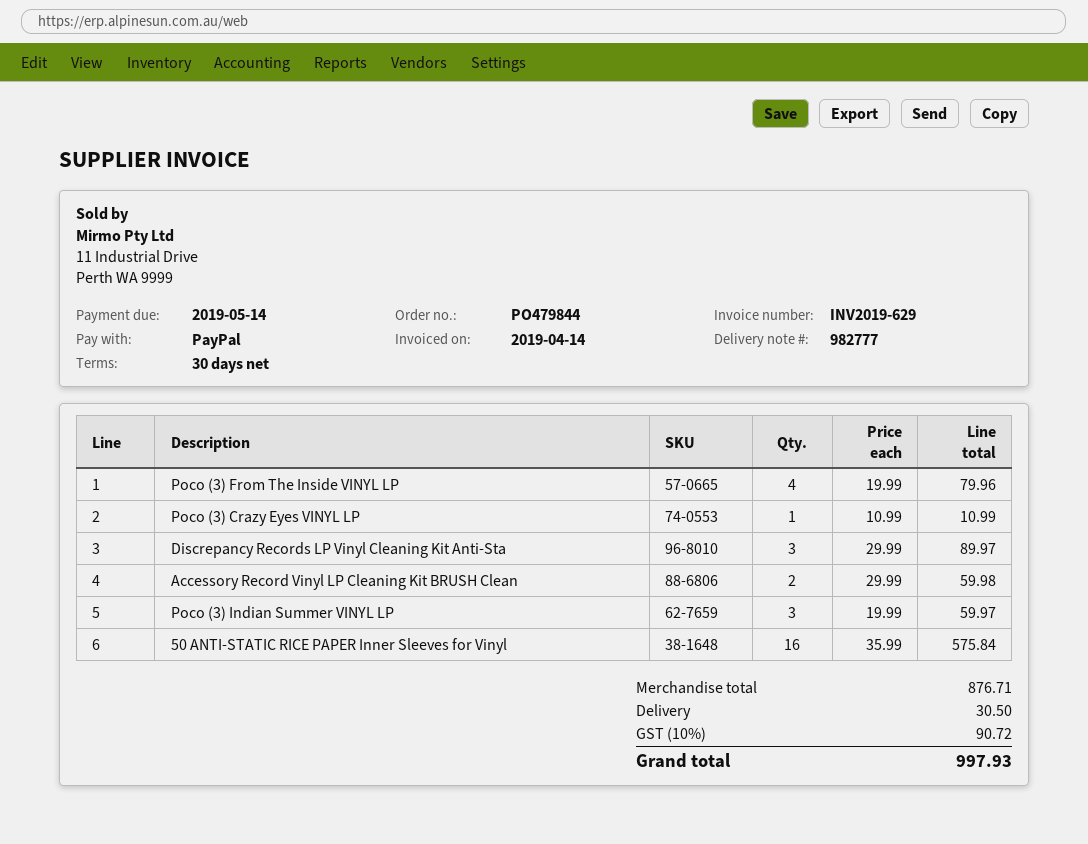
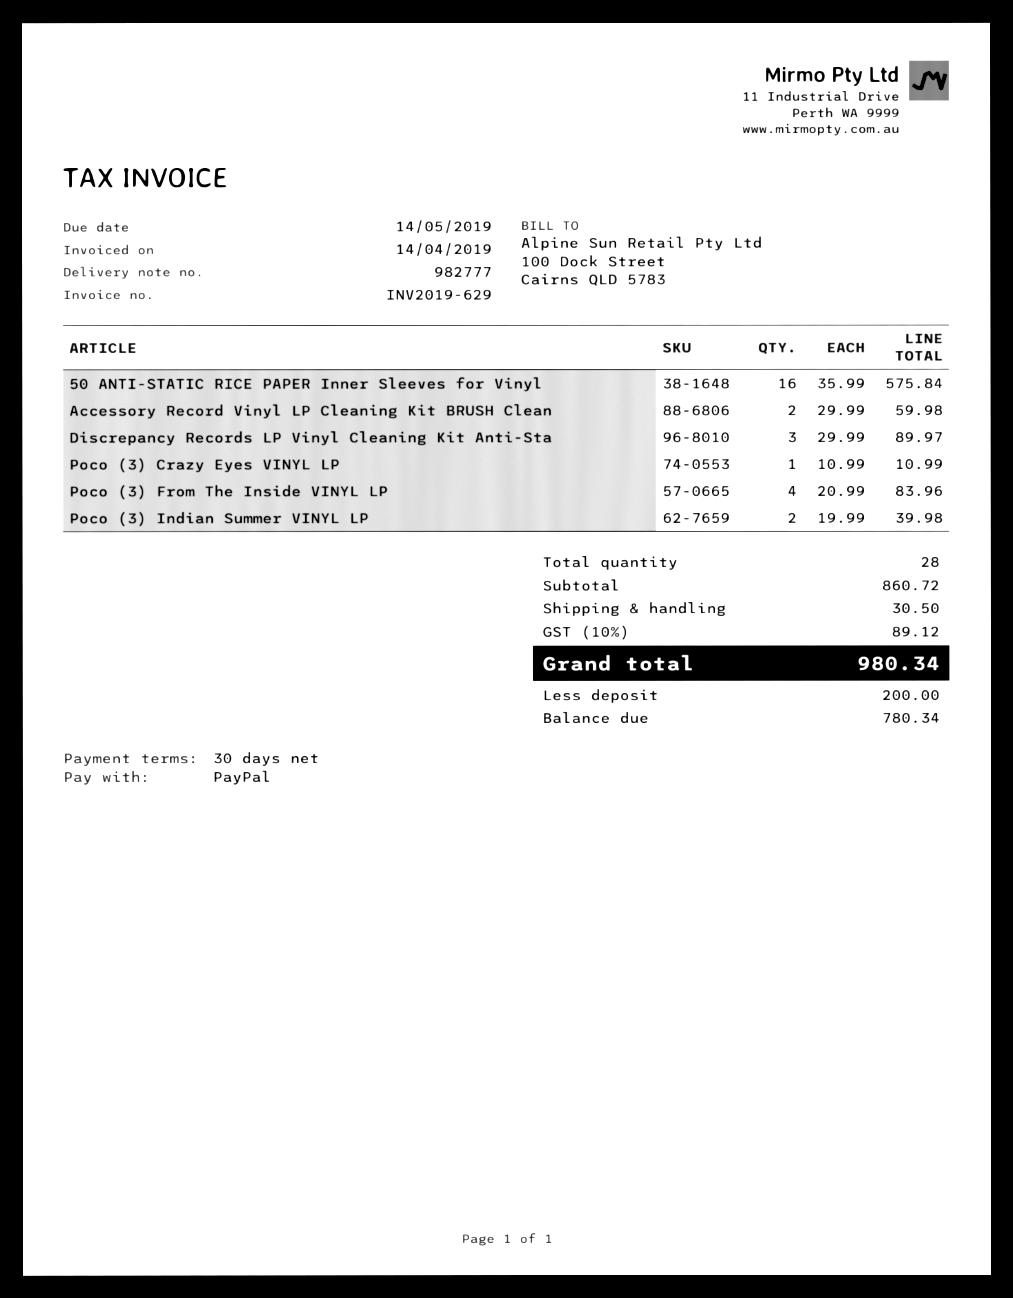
Poco (3) From The Inside VINYL LP: 4 x 19.99 = 79.96 -> 4 x 20.99 = 83.96
Poco (3) Indian Summer VINYL LP: 3 x 19.99 = 59.97 -> 2 x 19.99 = 39.98
subtotal: 876.71 -> 860.72
tax: 10% = 90.72 -> 10% = 89.12
total: 997.93 -> 980.34

